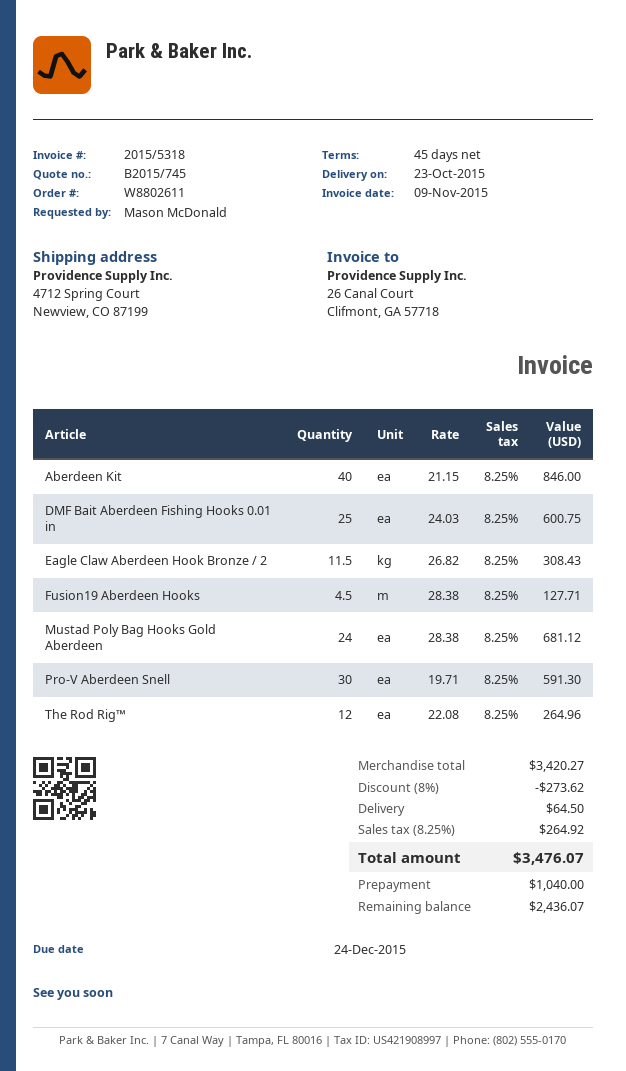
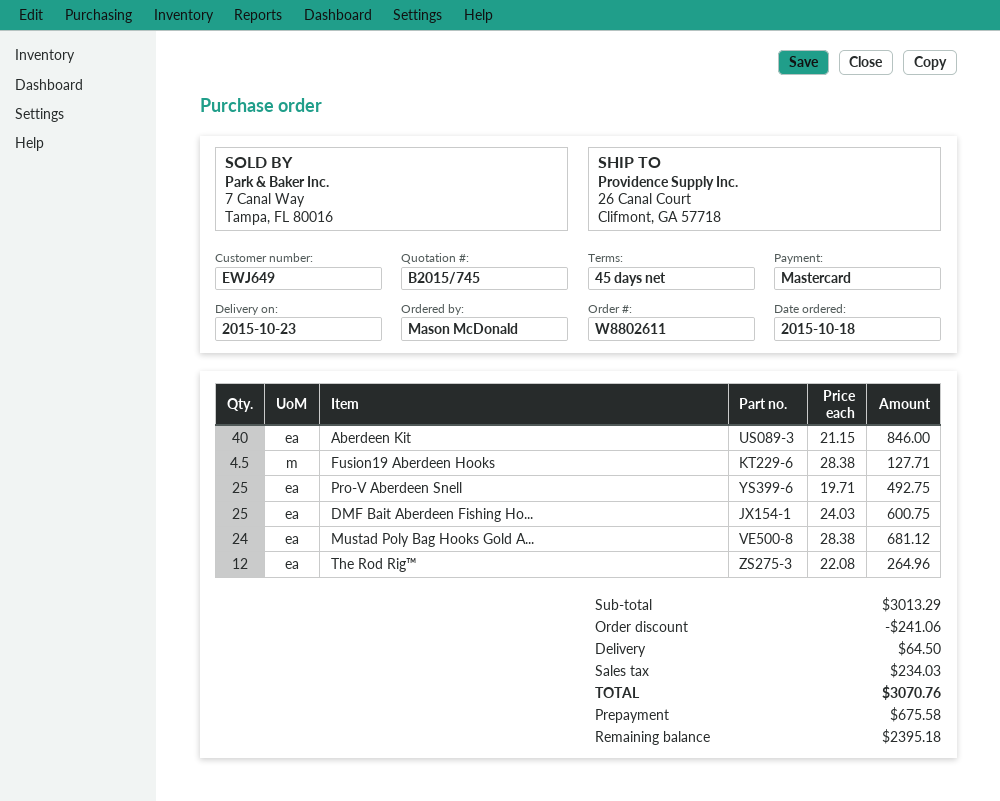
ship to: 4712 Spring Court, Newview, CO 87199 -> 26 Canal Court, Clifmont, GA 57718
Eagle Claw Aberdeen Hook Bronze / 2: 11.5 x 26.82 = 308.43 -> none
Pro-V Aberdeen Snell: 30 x 19.71 = 591.30 -> 25 x 19.71 = 492.75
subtotal: 3420.27 -> 3013.29
discount: 273.62 -> 241.06
tax: 264.92 -> 234.03
total: 3476.07 -> 3070.76
deposit: 1040.00 -> 675.58
balance: 2436.07 -> 2395.18

